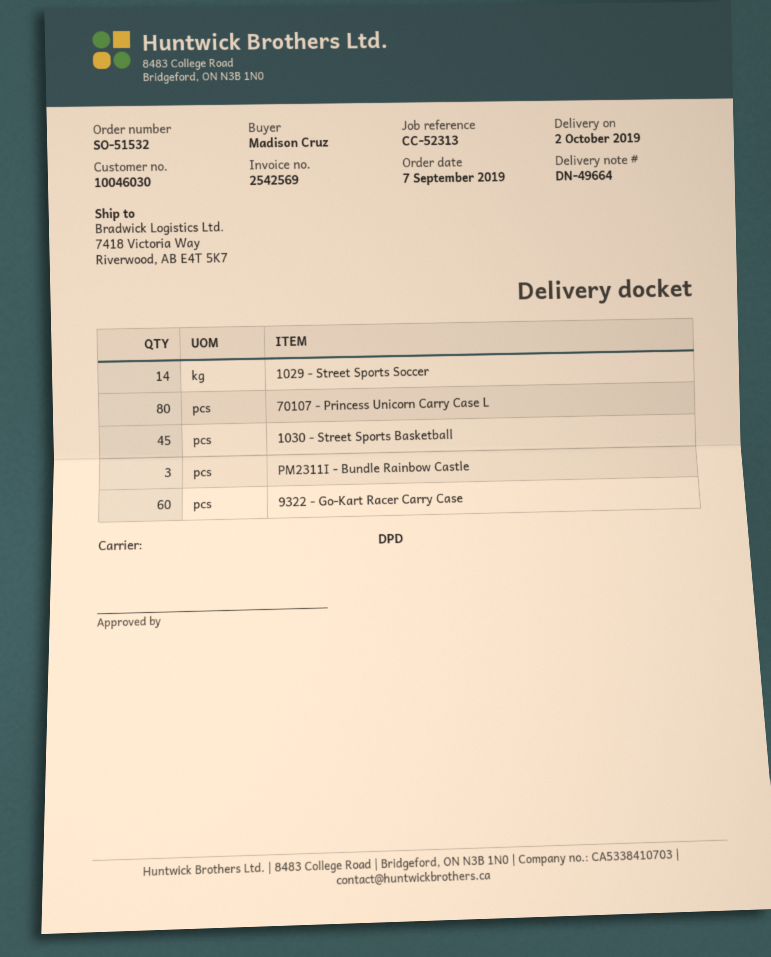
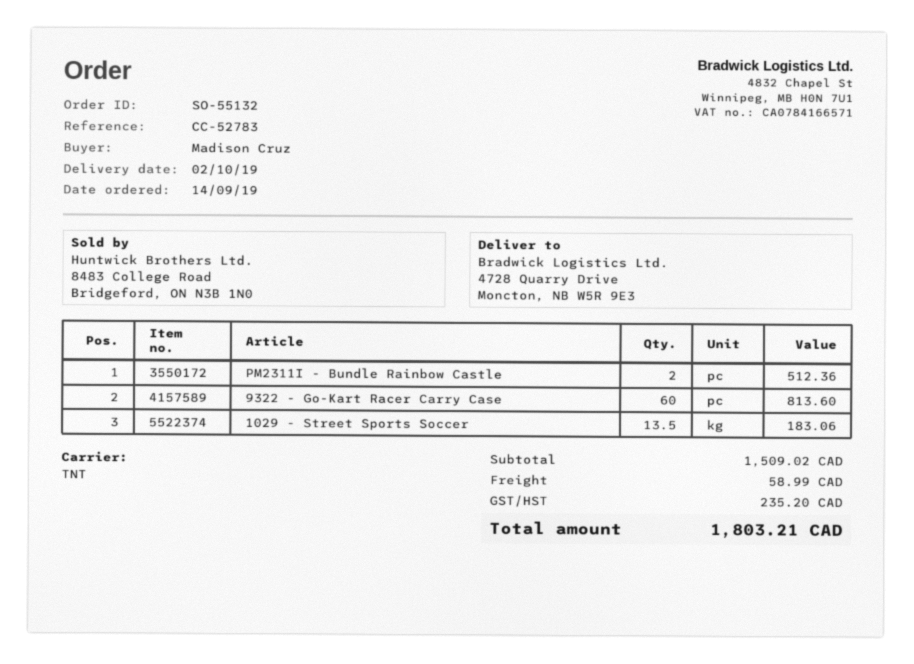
order number: SO-51532 -> SO-55132
order date: 2019-09-07 -> 2019-09-14
reference: CC-52313 -> CC-52783
shipping method: DPD -> TNT
ship to: 7418 Victoria Way, Riverwood, AB E4T 5K7 -> 4728 Quarry Drive, Moncton, NB W5R 9E3
1029 - Street Sports Soccer: 14 -> 13.5
70107 - Princess Unicorn Carry Case L: 80 -> none
1030 - Street Sports Basketball: 45 -> none
PM2311I - Bundle Rainbow Castle: 3 -> 2

